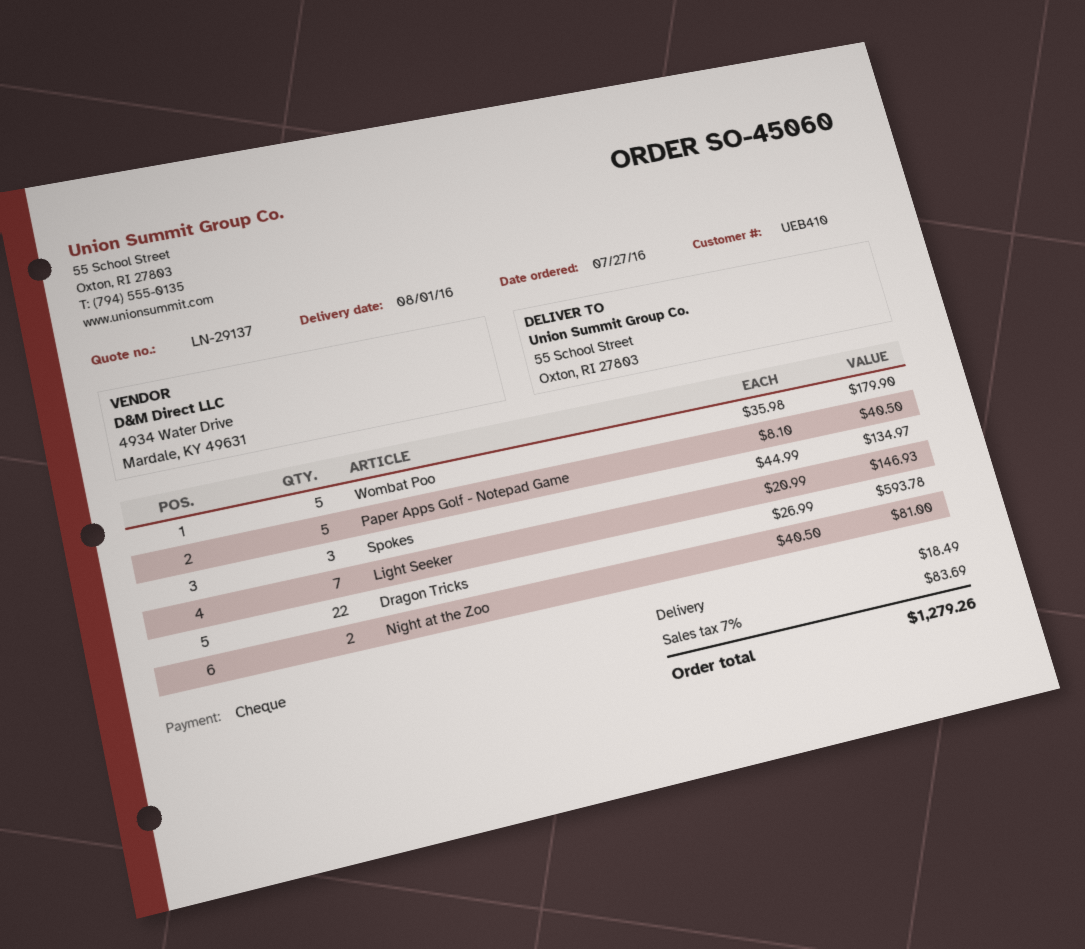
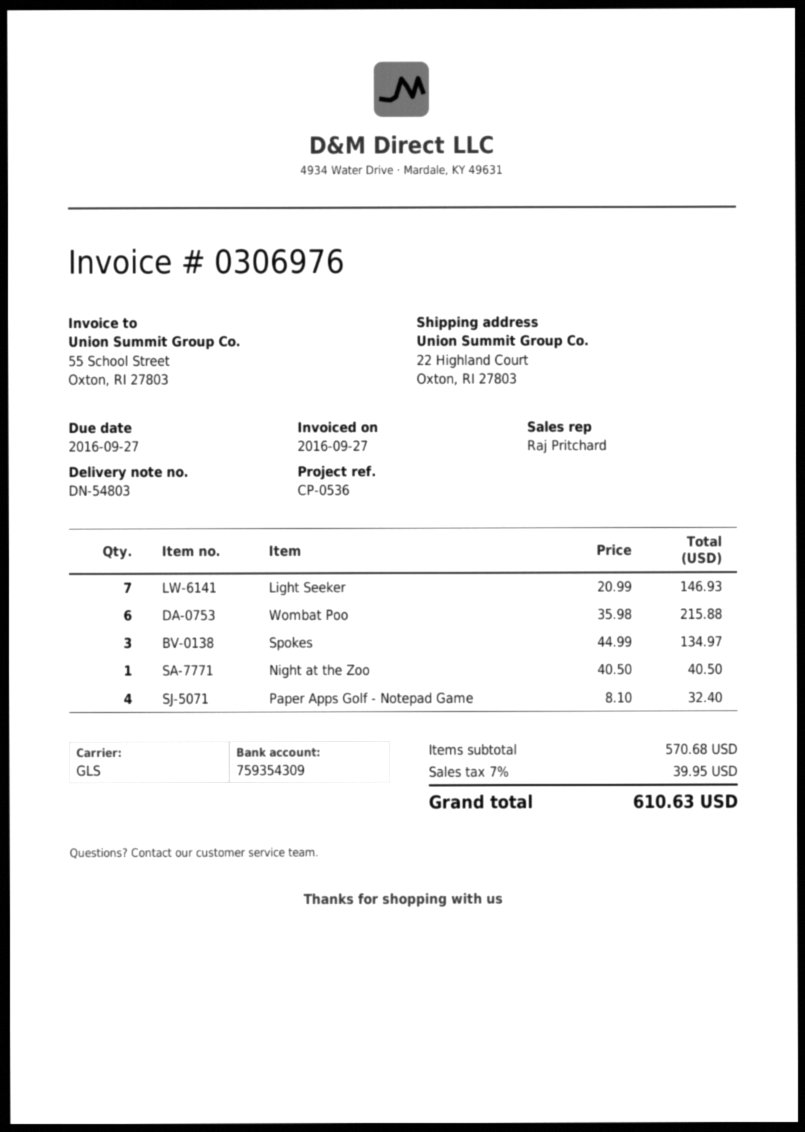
ship to: 55 School Street, Oxton, RI 27803 -> 22 Highland Court, Oxton, RI 27803
Wombat Poo: 5 x 35.98 = 179.90 -> 6 x 35.98 = 215.88
Paper Apps Golf - Notepad Game: 5 x 8.10 = 40.50 -> 4 x 8.10 = 32.40
Dragon Tricks: 22 x 26.99 = 593.78 -> none
Night at the Zoo: 2 x 40.50 = 81.00 -> 1 x 40.50 = 40.50
shipping: 18.49 -> none
tax: 7% = 83.69 -> 7% = 39.95
total: 1279.26 -> 610.63

